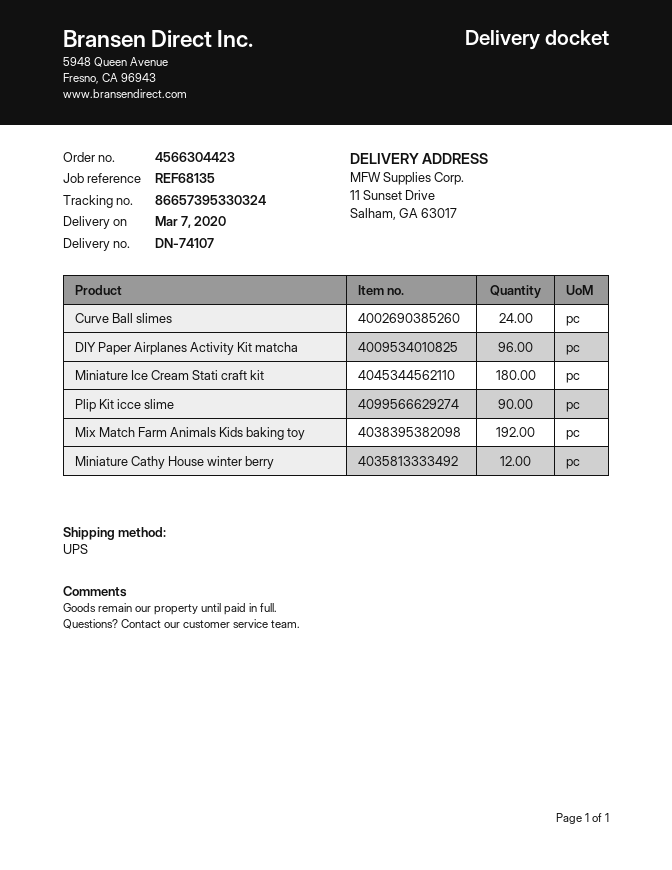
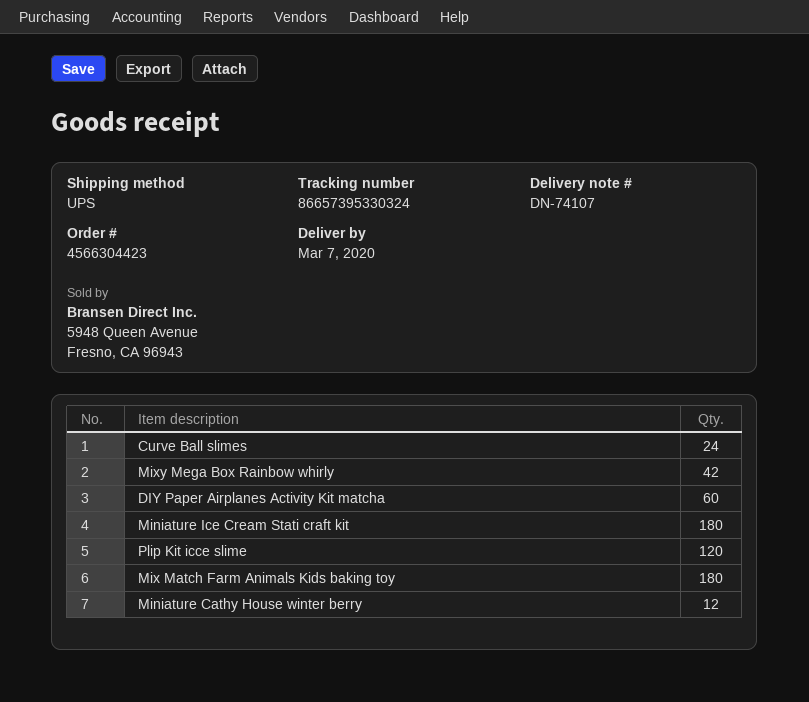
DIY Paper Airplanes Activity Kit matcha: 96 -> 60
Plip Kit icce slime: 90 -> 120
Mix Match Farm Animals Kids baking toy: 192 -> 180
Mixy Mega Box Rainbow whirly: none -> 42

